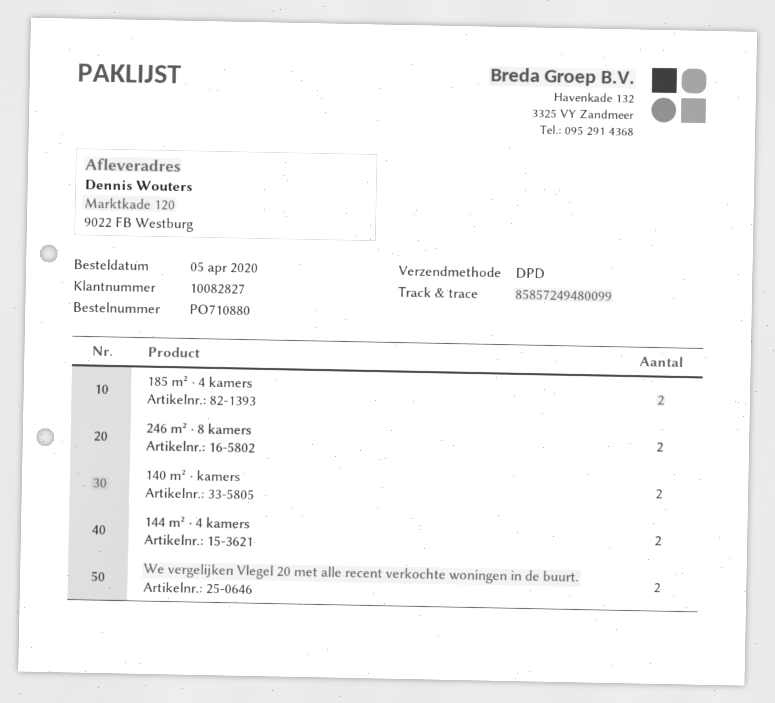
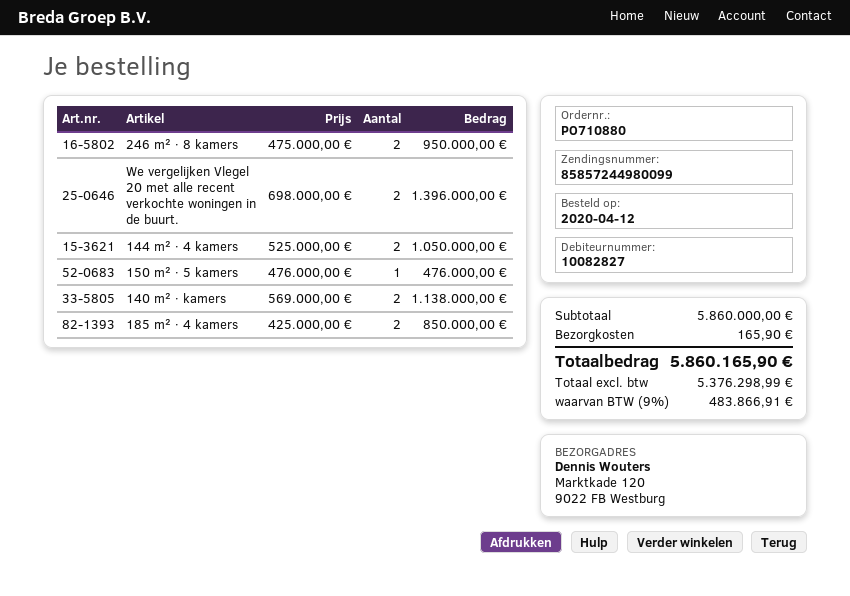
order date: 2020-04-05 -> 2020-04-12
tracking number: 85857249480099 -> 85857244980099
150 m² · 5 kamers: none -> 1

